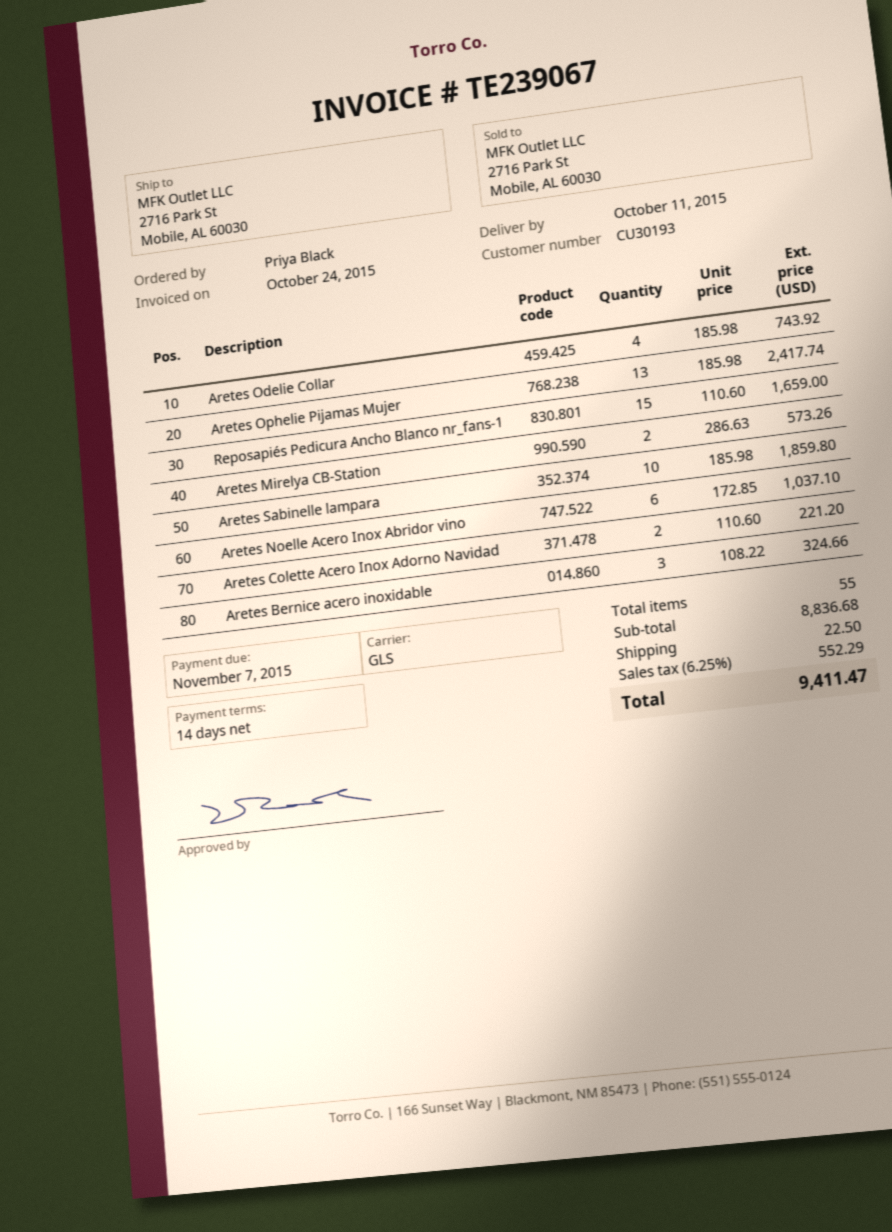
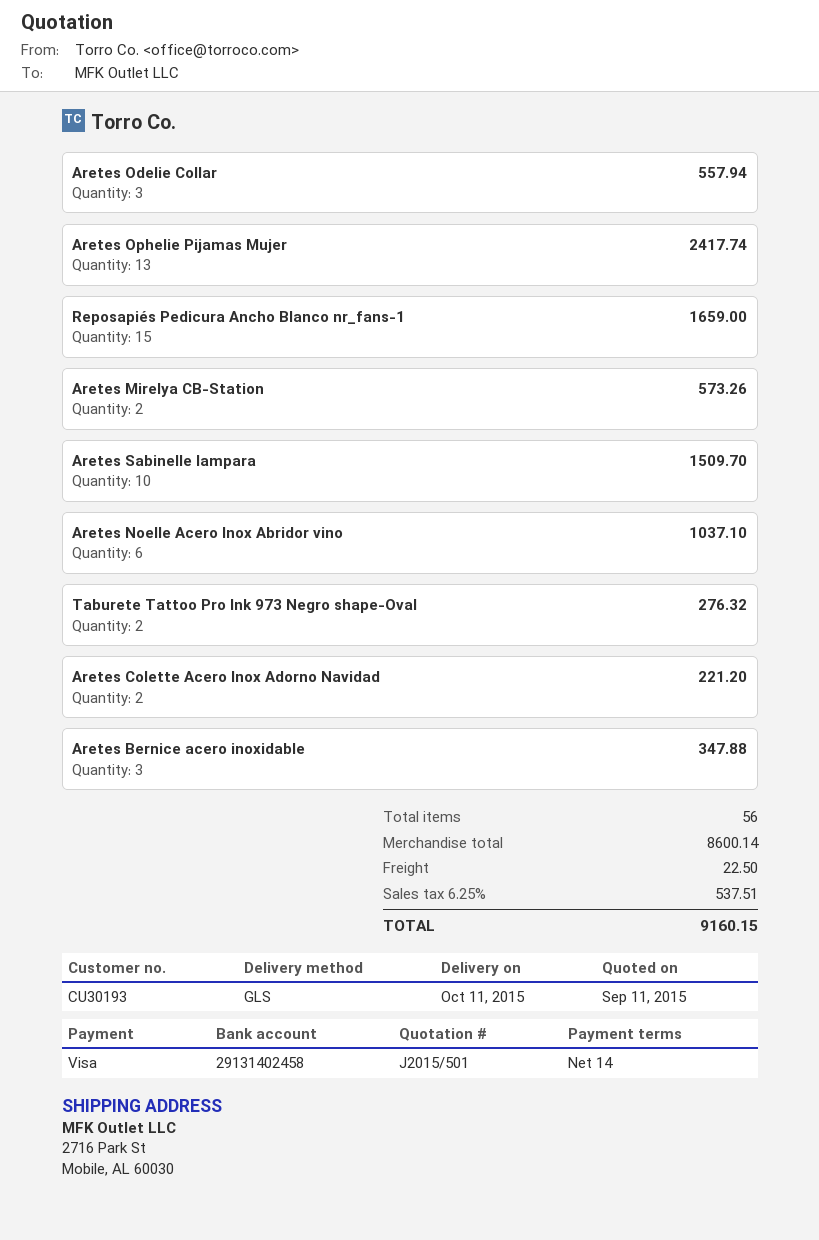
Aretes Odelie Collar: 4 for 743.92 -> 3 for 557.94
Aretes Sabinelle lampara: 10 for 1859.80 -> 10 for 1509.70
Aretes Bernice acero inoxidable: 3 for 324.66 -> 3 for 347.88
Taburete Tattoo Pro Ink 973 Negro shape-Oval: none -> 2 for 276.32
total quantity: 55 -> 56
subtotal: 8836.68 -> 8600.14
tax: 6.25% = 552.29 -> 6.25% = 537.51
total: 9411.47 -> 9160.15

